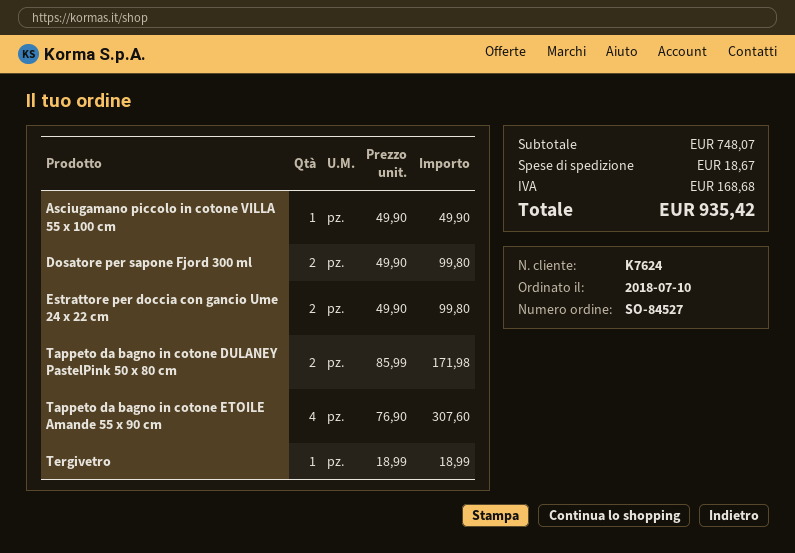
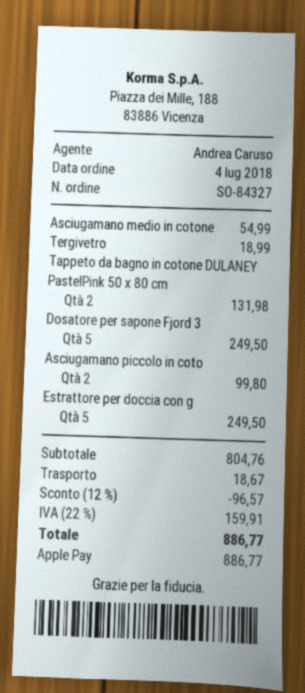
order number: SO-84527 -> SO-84327
order date: 2018-07-10 -> 2018-07-04
Asciugamano piccolo in cotone VILLA 55 x 100 cm: 1 for 49.90 -> 2 for 99.80
Dosatore per sapone Fjord 300 ml: 2 for 99.80 -> 5 for 249.50
Estrattore per doccia con gancio Ume 24 x 22 cm: 2 for 99.80 -> 5 for 249.50
Tappeto da bagno in cotone DULANEY PastelPink 50 x 80 cm: 2 for 171.98 -> 2 for 131.98
Tappeto da bagno in cotone ETOILE Amande 55 x 90 cm: 4 for 307.60 -> none
Asciugamano medio in cotone: none -> 1 for 54.99
subtotal: 748.07 -> 804.76
discount: none -> 12% = 96.57
tax: 168.68 -> 159.91
total: 935.42 -> 886.77

